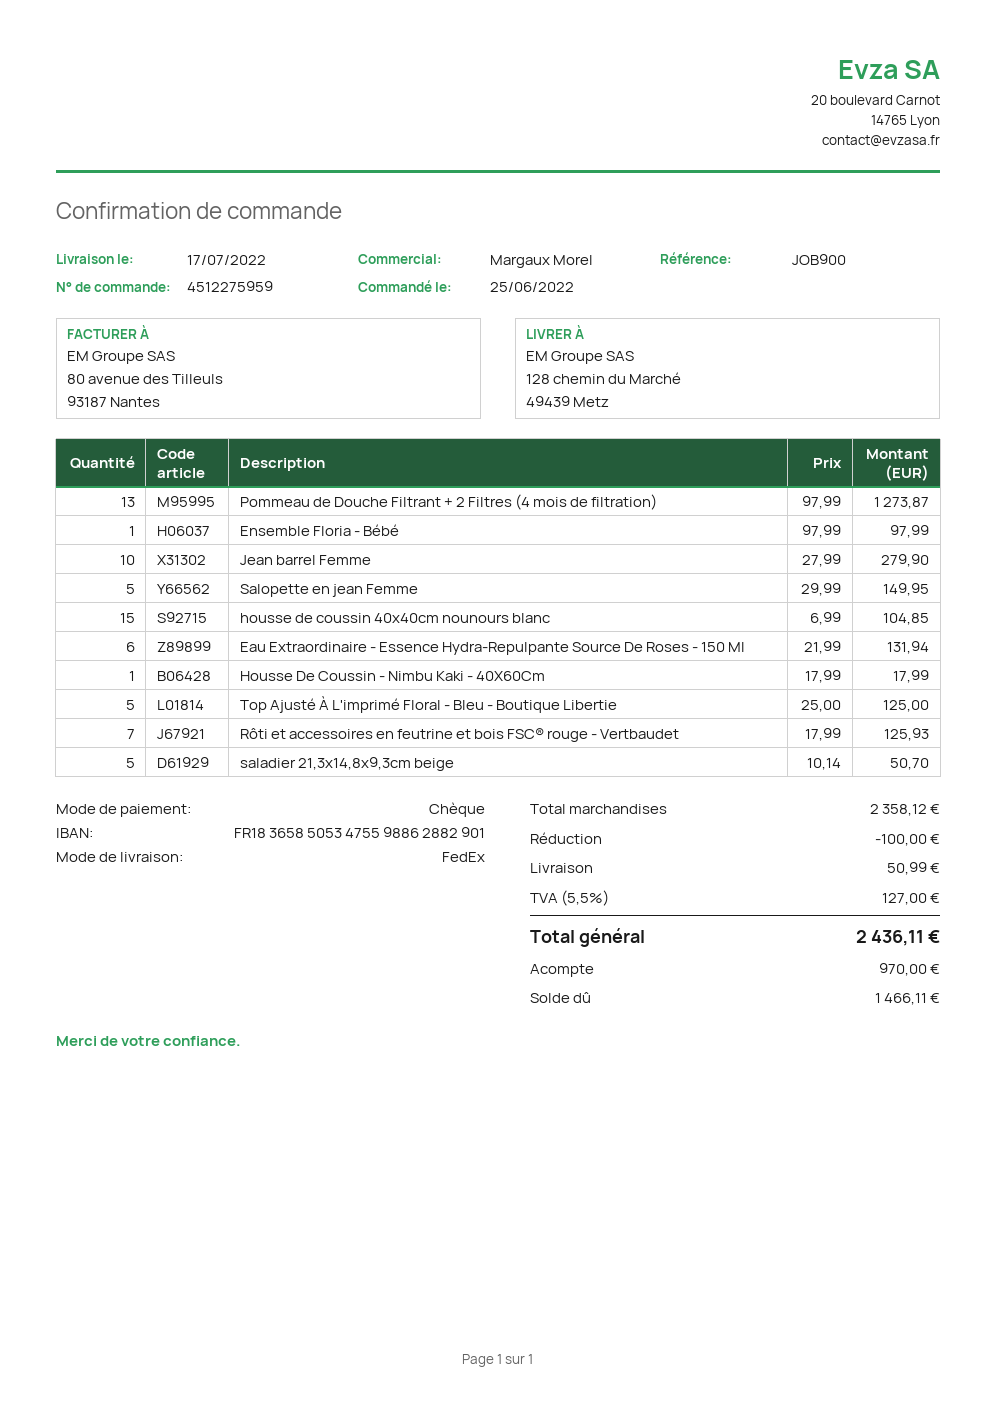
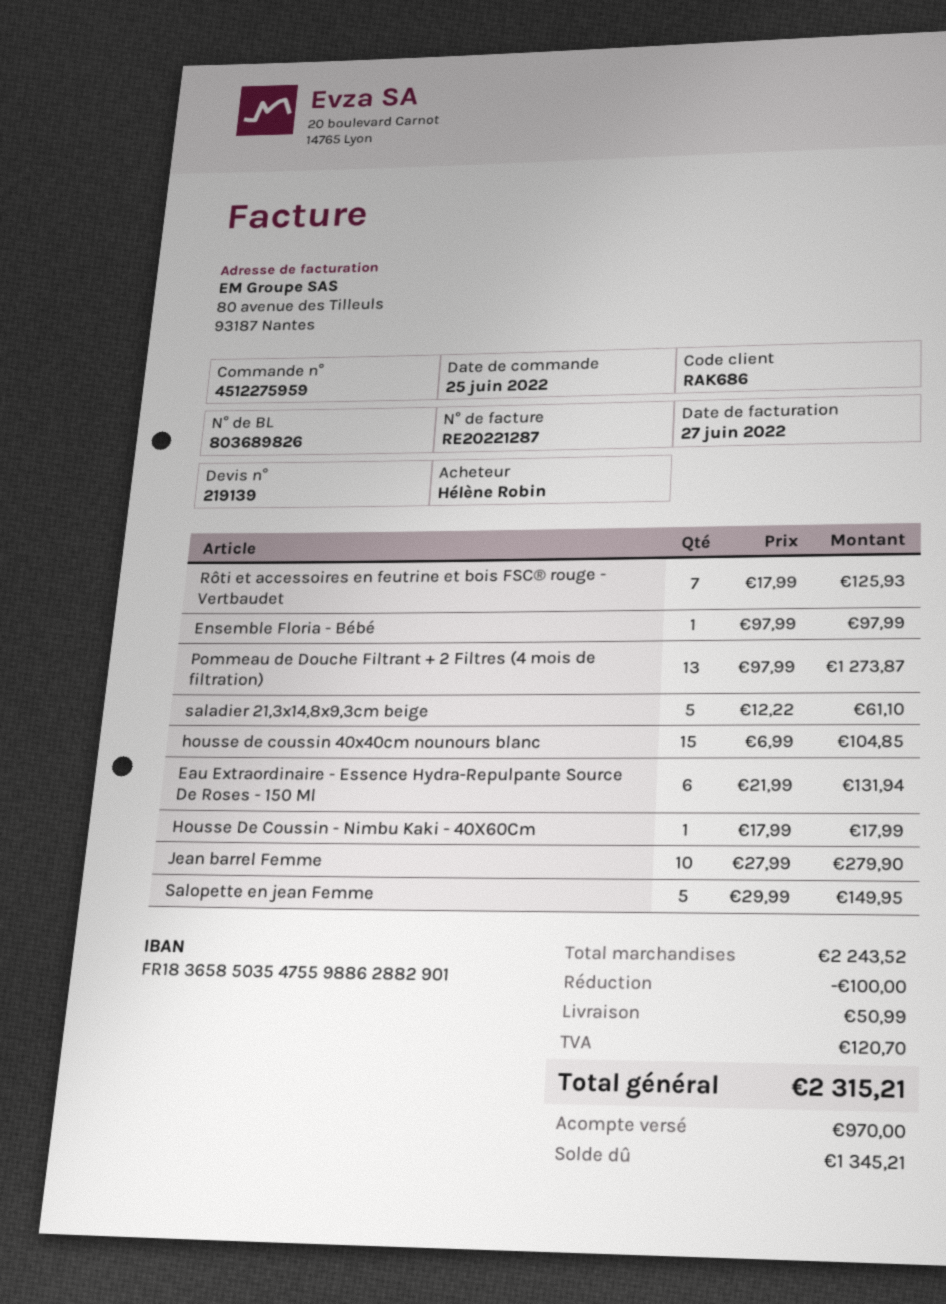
bank account: FR1836585053475598862882901 -> FR1836585035475598862882901
Top Ajusté À L'imprimé Floral - Bleu - Boutique Libertie: 5 x 25.00 = 125.00 -> none
saladier 21,3x14,8x9,3cm beige: 5 x 10.14 = 50.70 -> 5 x 12.22 = 61.10
subtotal: 2358.12 -> 2243.52
tax: 127.00 -> 120.70
total: 2436.11 -> 2315.21
balance: 1466.11 -> 1345.21

